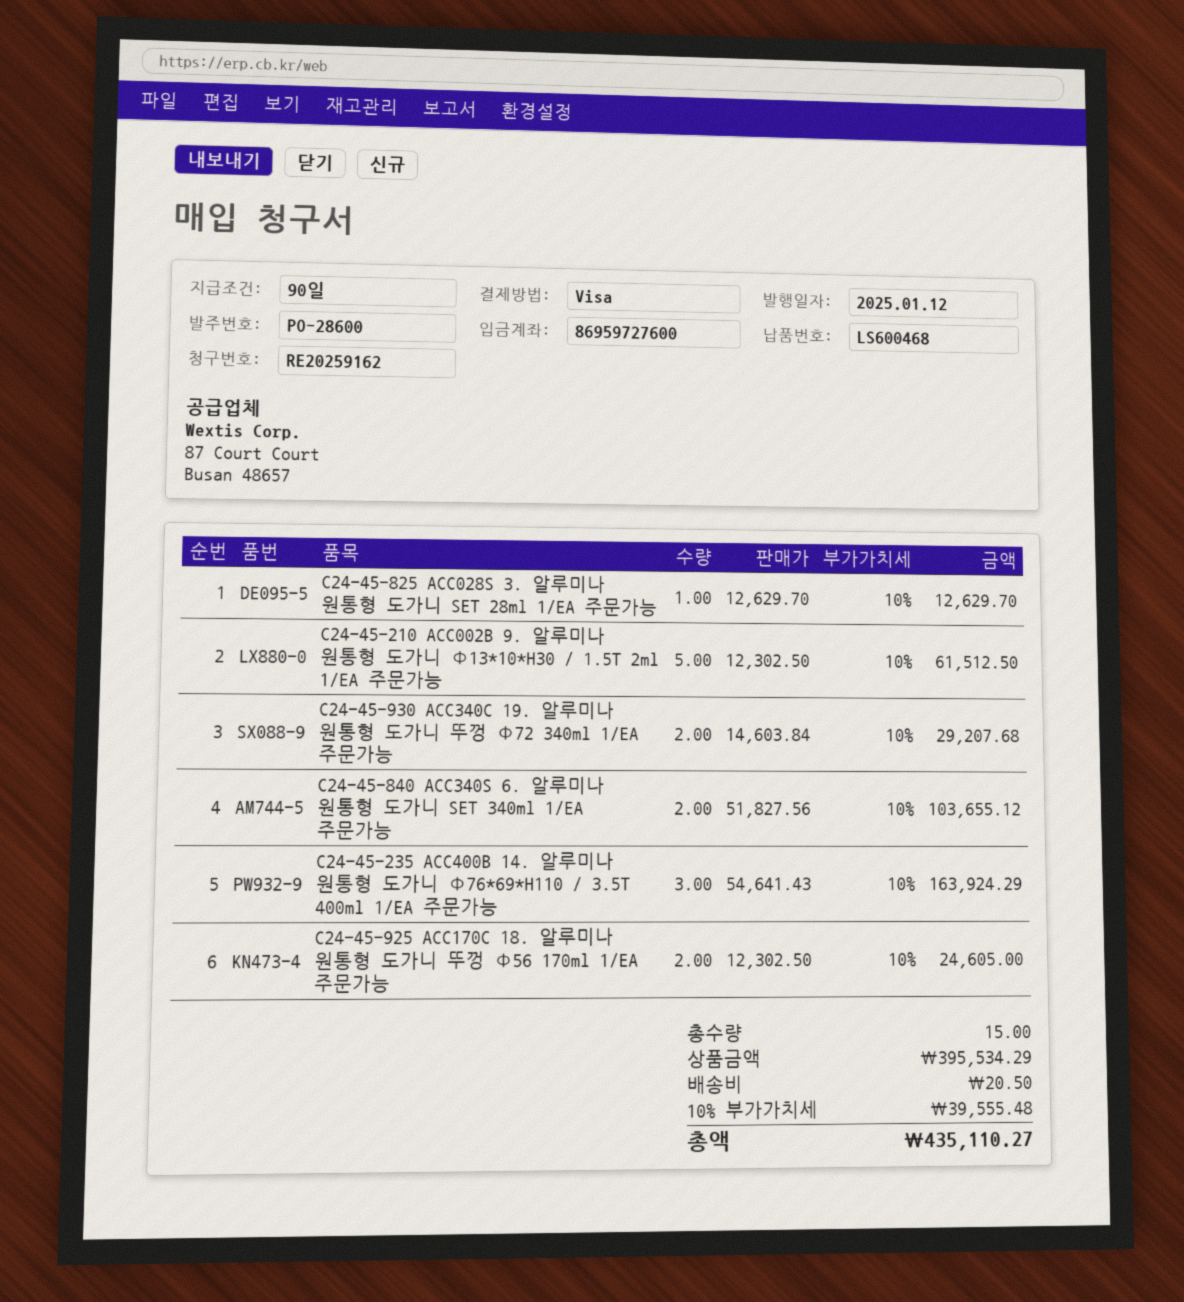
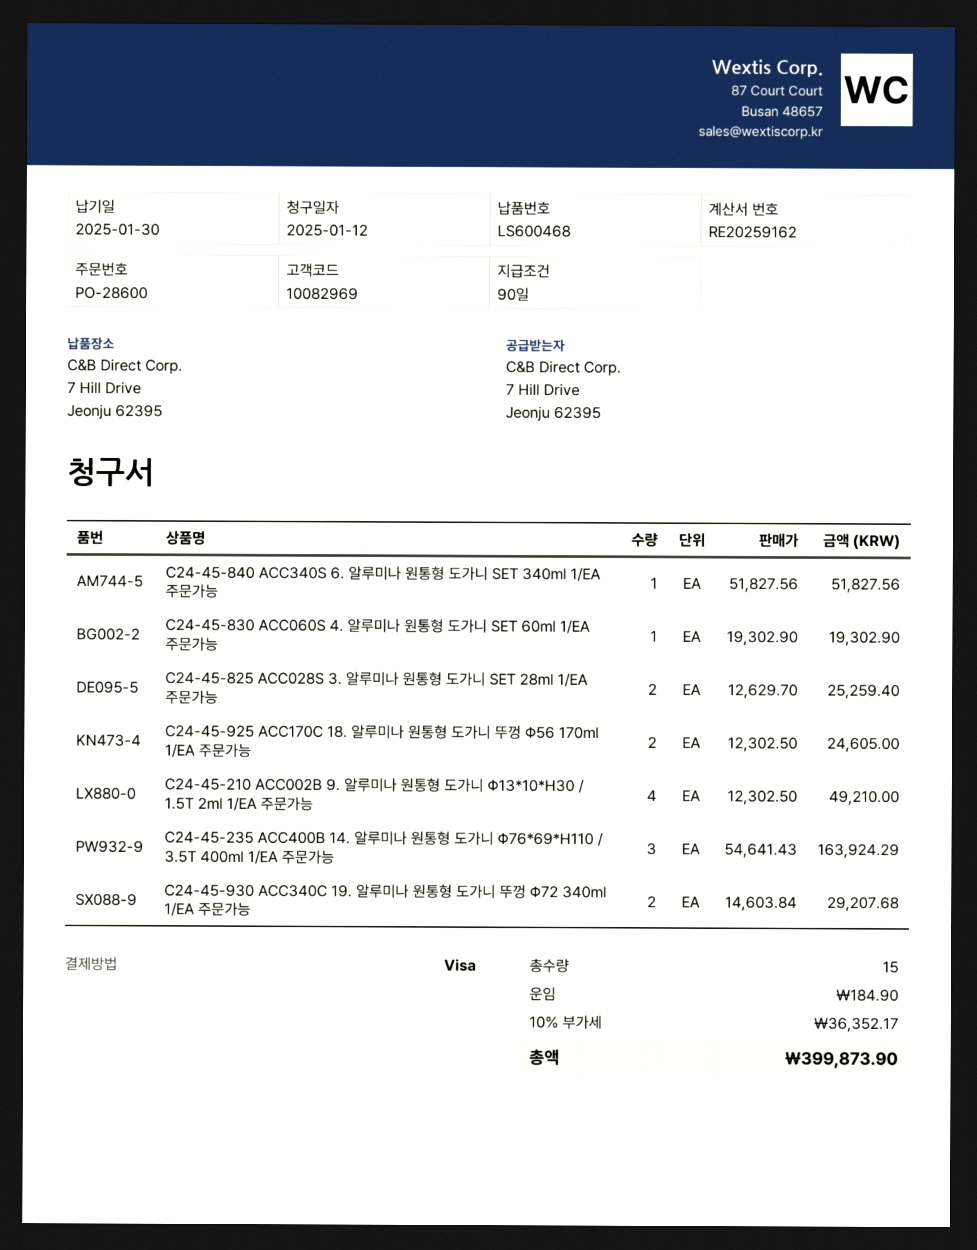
C24-45-825 ACC028S 3. 알루미나 원통형 도가니 SET 28ml 1/EA 주문가능: 1 x 12629.70 = 12629.70 -> 2 x 12629.70 = 25259.40
C24-45-210 ACC002B 9. 알루미나 원통형 도가니 Φ13*10*H30 / 1.5T 2ml 1/EA 주문가능: 5 x 12302.50 = 61512.50 -> 4 x 12302.50 = 49210.00
C24-45-840 ACC340S 6. 알루미나 원통형 도가니 SET 340ml 1/EA 주문가능: 2 x 51827.56 = 103655.12 -> 1 x 51827.56 = 51827.56
C24-45-830 ACC060S 4. 알루미나 원통형 도가니 SET 60ml 1/EA 주문가능: none -> 1 x 19302.90 = 19302.90
shipping: 20.50 -> 184.90
tax: 10% = 39555.48 -> 10% = 36352.17
total: 435110.27 -> 399873.90

